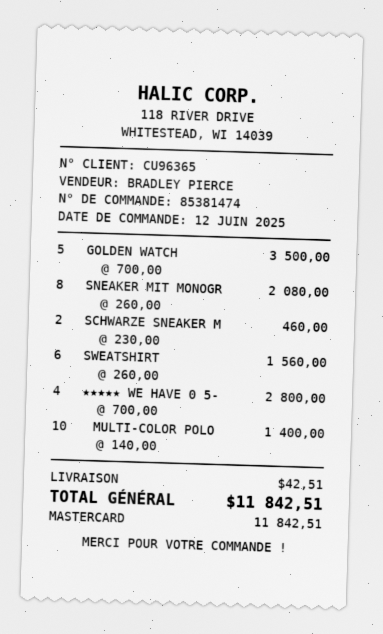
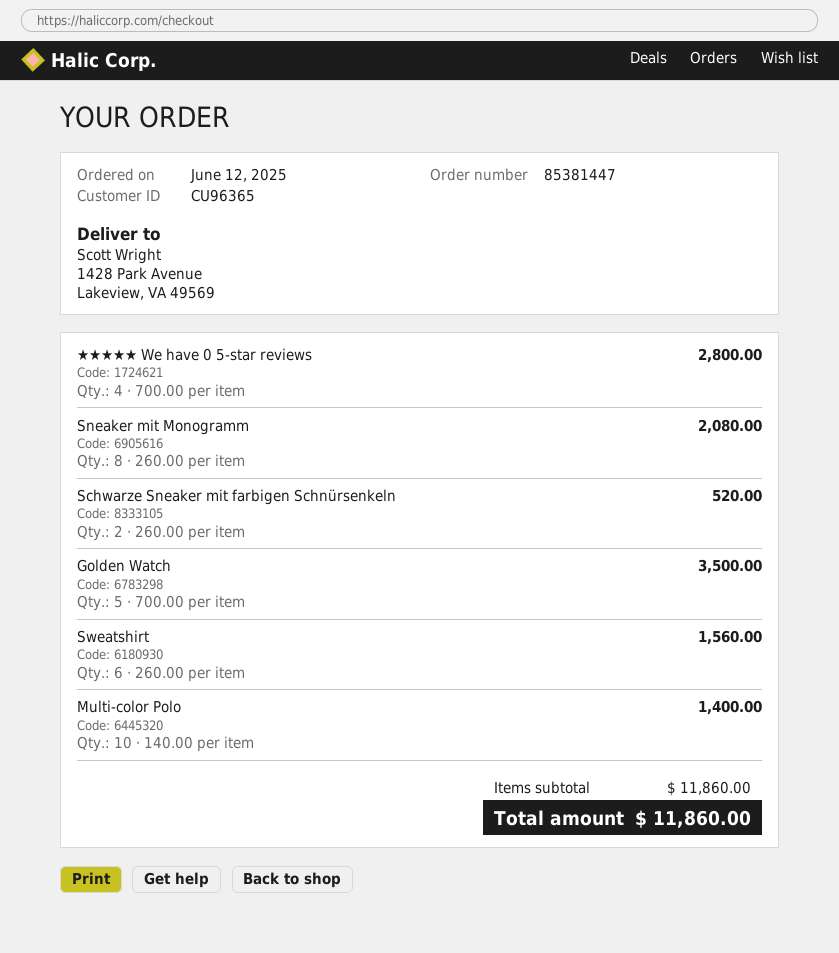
order number: 85381474 -> 85381447
SCHWARZE SNEAKER M: 2 x 230.00 = 460.00 -> 2 x 260.00 = 520.00
shipping: 42.51 -> none
total: 11842.51 -> 11860.00

